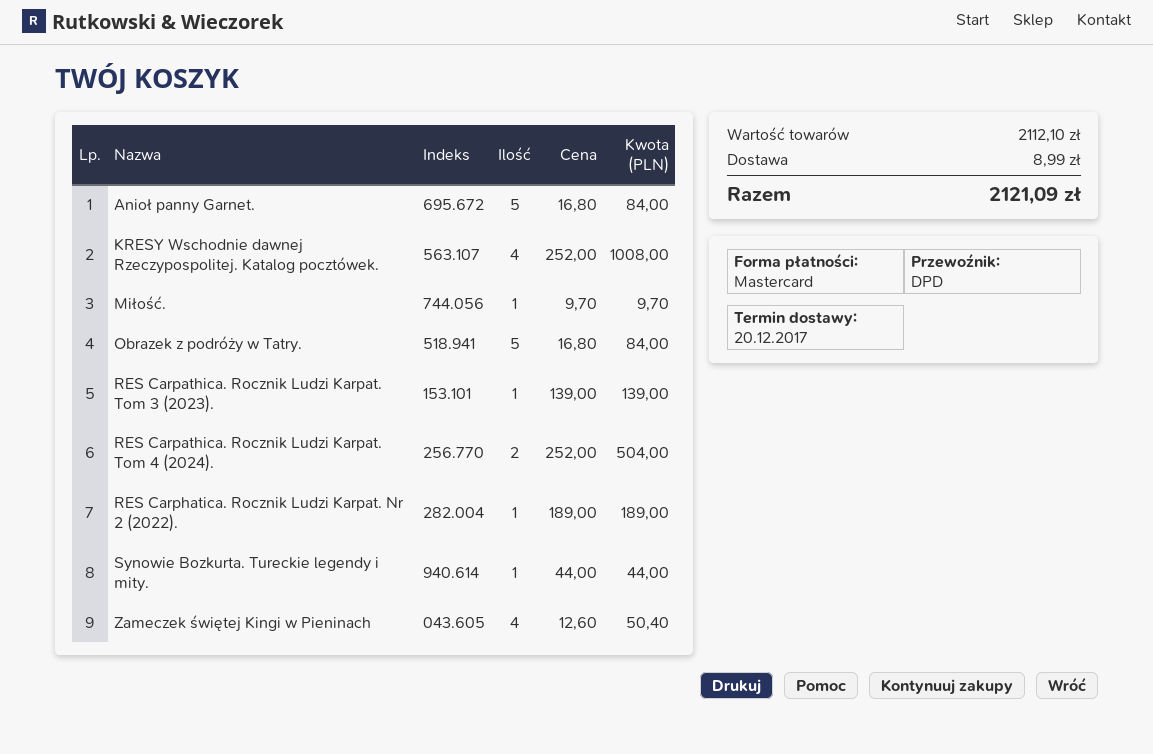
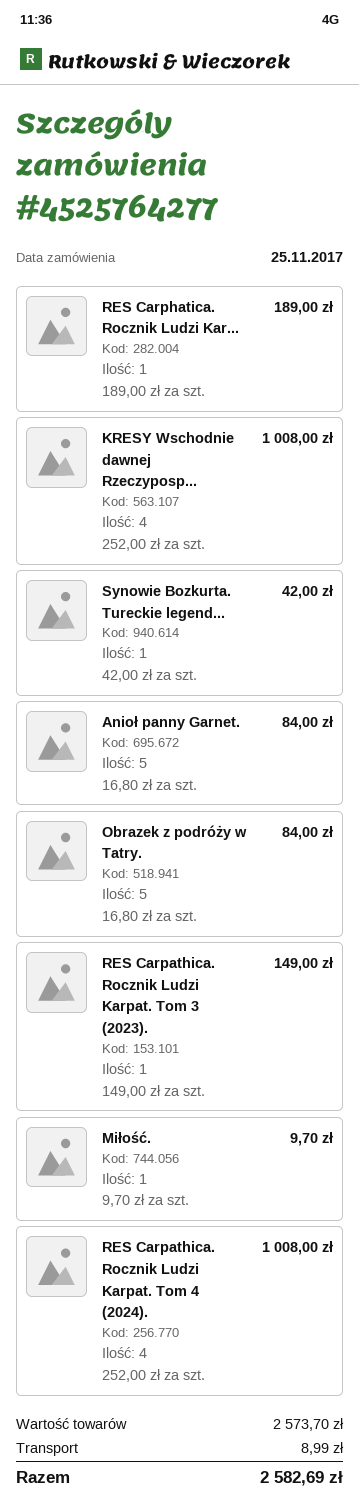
RES Carpathica. Rocznik Ludzi Karpat. Tom 3 (2023).: 1 x 139.00 = 139.00 -> 1 x 149.00 = 149.00
RES Carpathica. Rocznik Ludzi Karpat. Tom 4 (2024).: 2 x 252.00 = 504.00 -> 4 x 252.00 = 1008.00
Synowie Bozkurta. Tureckie legendy i mity.: 1 x 44.00 = 44.00 -> 1 x 42.00 = 42.00
Zameczek świętej Kingi w Pieninach: 4 x 12.60 = 50.40 -> none
subtotal: 2112.10 -> 2573.70
total: 2121.09 -> 2582.69

